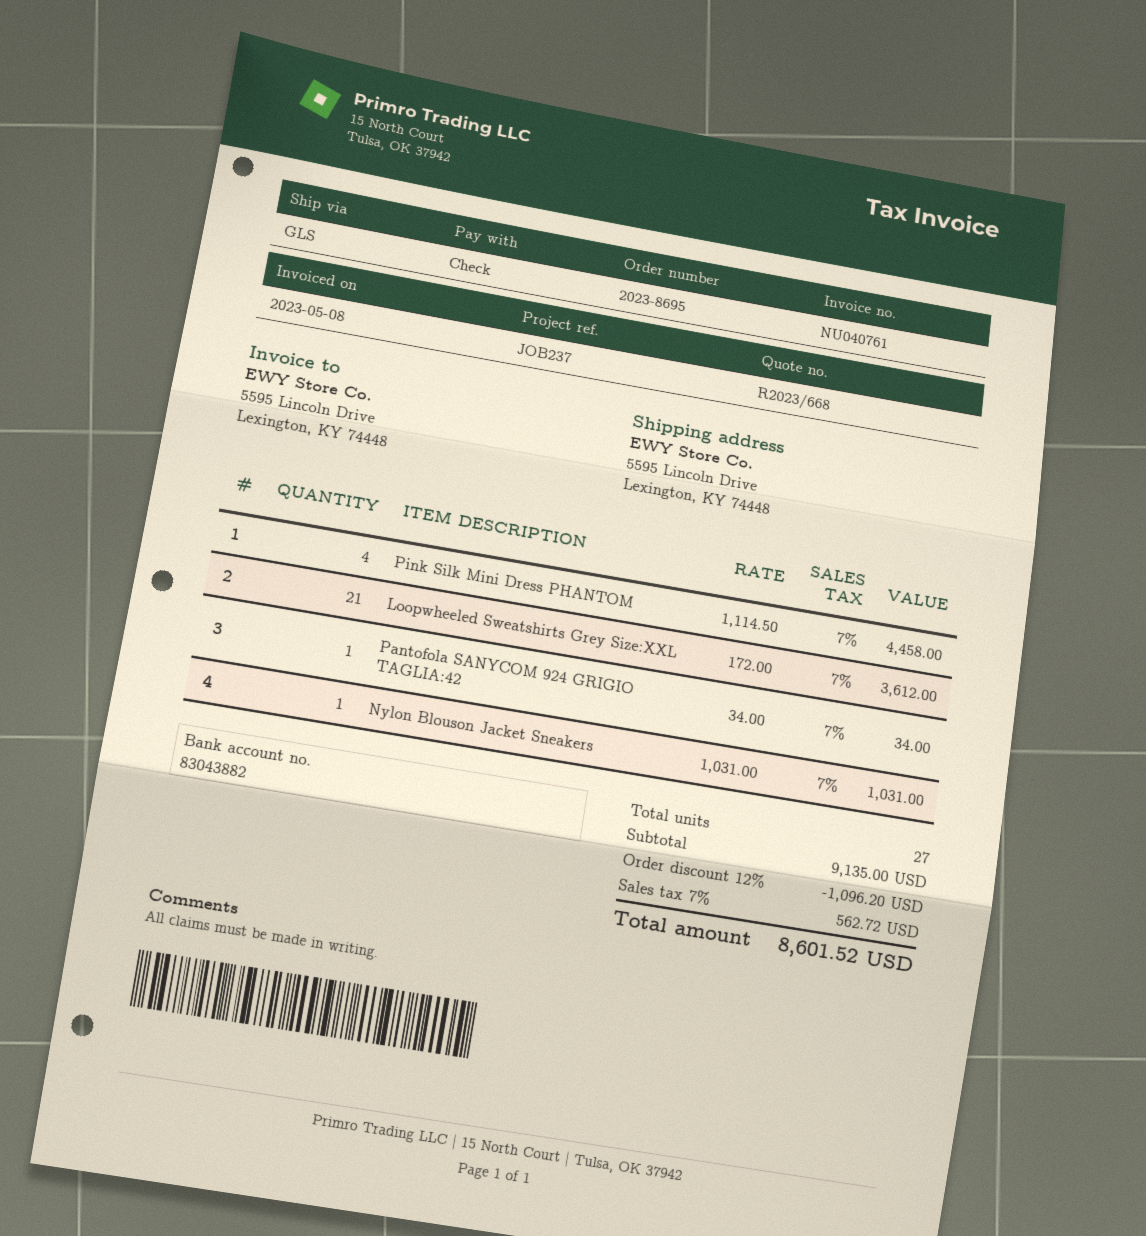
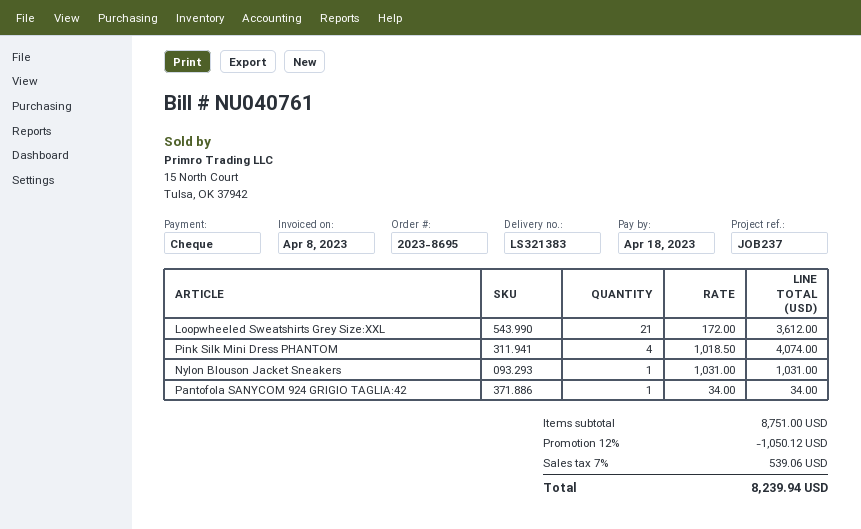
invoice date: 2023-05-08 -> 2023-04-08
Pink Silk Mini Dress PHANTOM: 4 x 1114.50 = 4458.00 -> 4 x 1018.50 = 4074.00
subtotal: 9135.00 -> 8751.00
discount: 12% = 1096.20 -> 12% = 1050.12
tax: 7% = 562.72 -> 7% = 539.06
total: 8601.52 -> 8239.94

